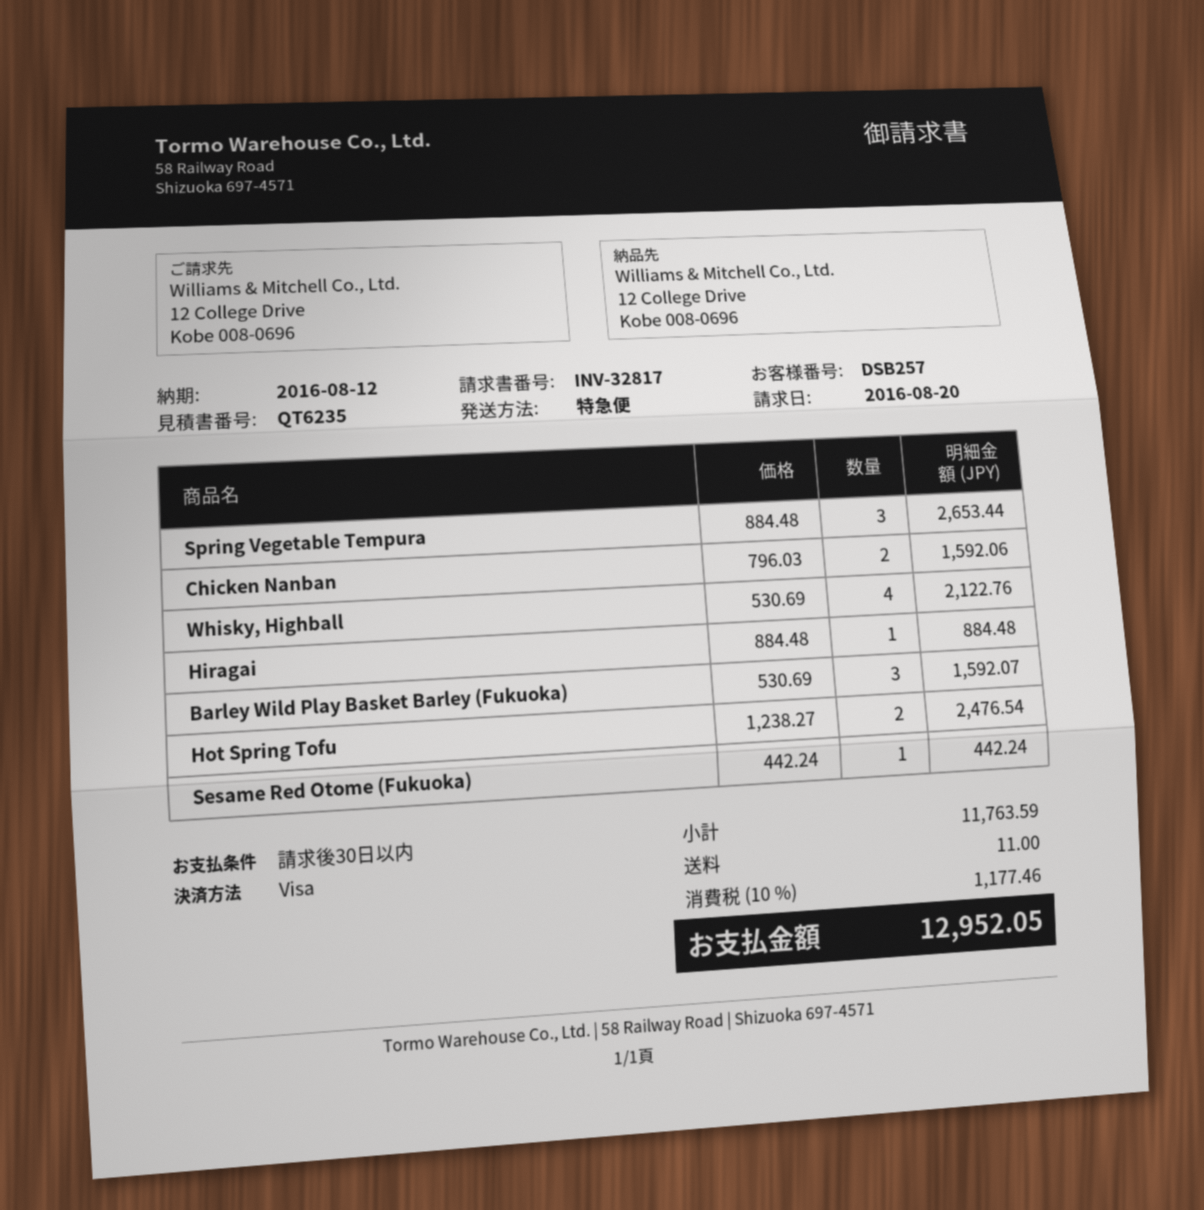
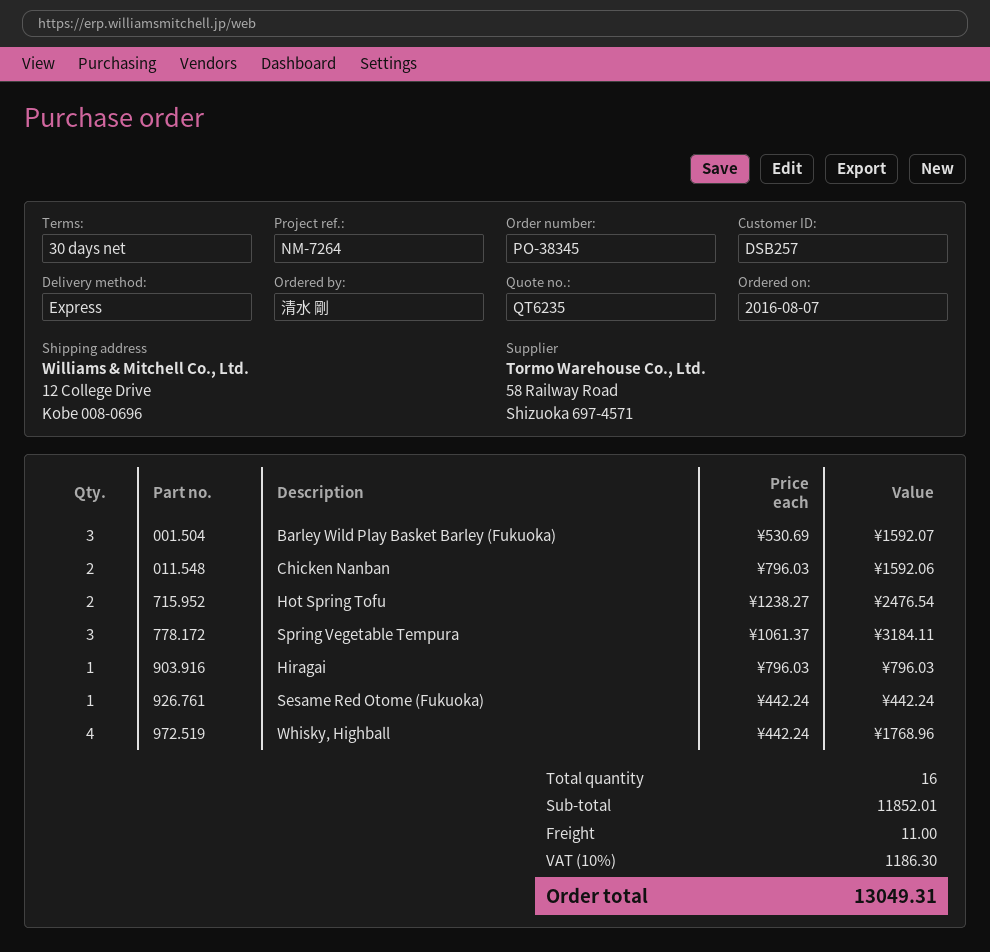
Spring Vegetable Tempura: 3 x 884.48 = 2653.44 -> 3 x 1061.37 = 3184.11
Whisky, Highball: 4 x 530.69 = 2122.76 -> 4 x 442.24 = 1768.96
Hiragai: 1 x 884.48 = 884.48 -> 1 x 796.03 = 796.03
subtotal: 11763.59 -> 11852.01
tax: 10% = 1177.46 -> 10% = 1186.30
total: 12952.05 -> 13049.31

